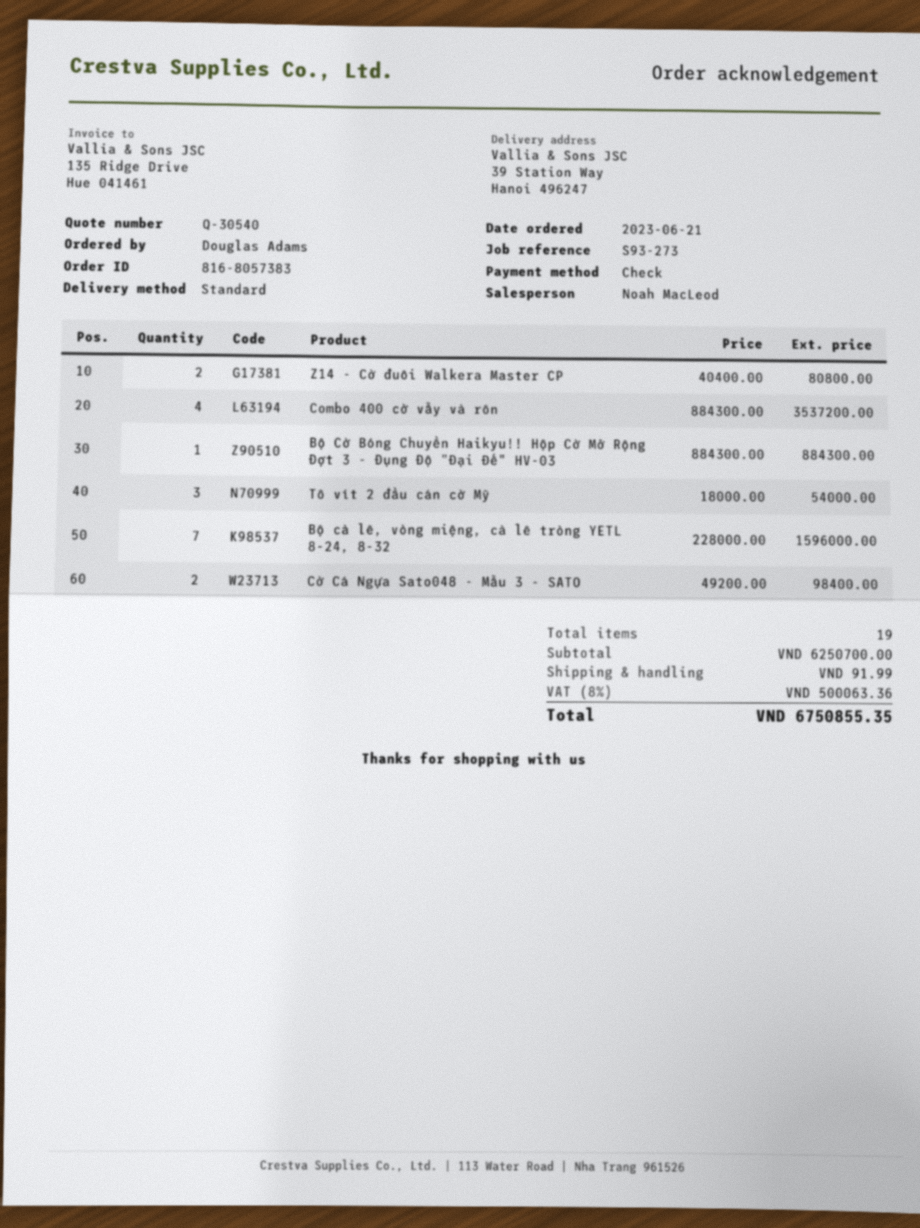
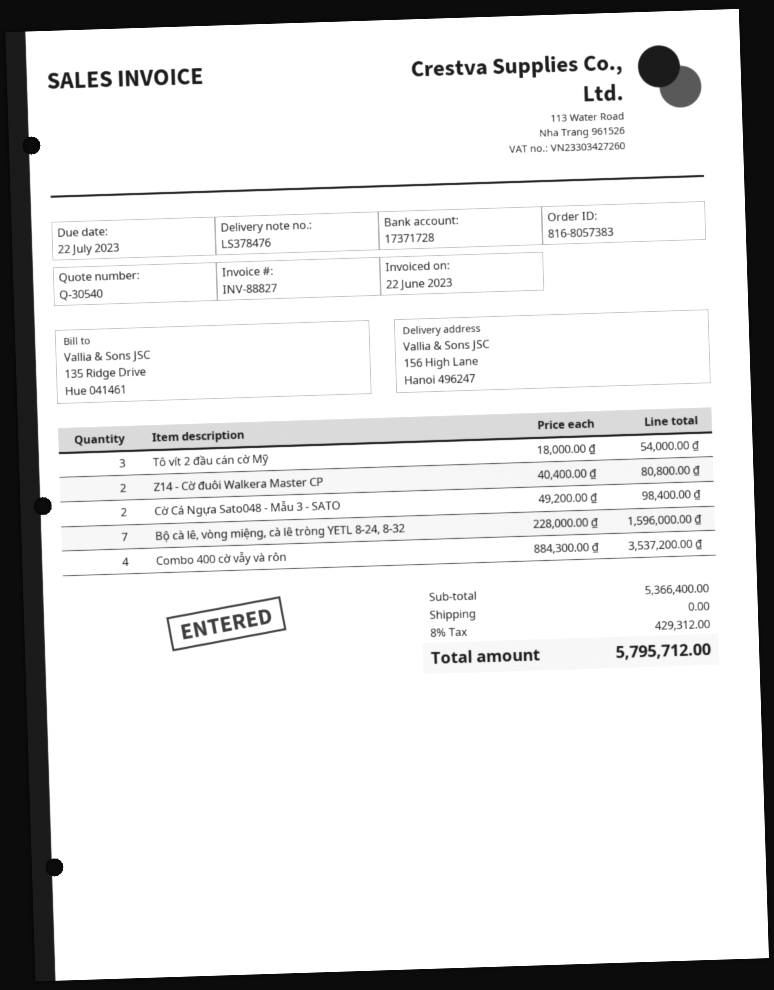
ship to: 39 Station Way, Hanoi 496247 -> 156 High Lane, Hanoi 496247
Bộ Cờ Bóng Chuyền Haikyu!! Hộp Cờ Mở Rộng Đợt 3 - Đụng Độ "Đại Đế" HV-03: 1 x 884300.00 = 884300.00 -> none
subtotal: 6250700.00 -> 5366400.00
shipping: 91.99 -> 0.00
tax: 8% = 500063.36 -> 8% = 429312.00
total: 6750855.35 -> 5795712.00

